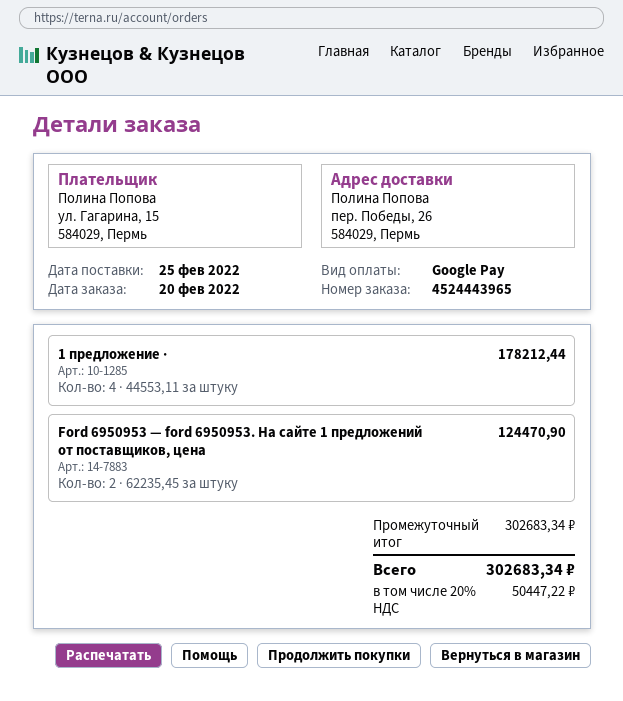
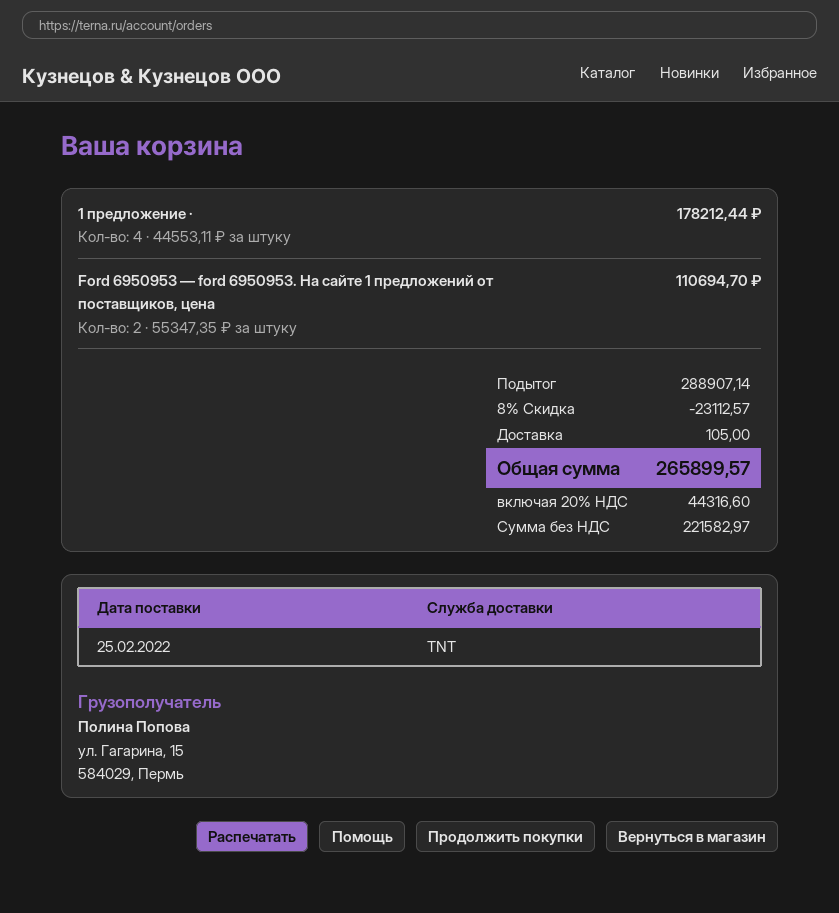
ship to: пер. Победы, 26, 584029, Пермь -> ул. Гагарина, 15, 584029, Пермь
Ford 6950953 — ford 6950953. На сайте 1 предложений от поставщиков, цена: 2 x 62235.45 = 124470.90 -> 2 x 55347.35 = 110694.70
subtotal: 302683.34 -> 288907.14
discount: none -> 8% = 23112.57
shipping: none -> 105.00
tax: 20% = 50447.22 -> 20% = 44316.60
total: 302683.34 -> 265899.57

